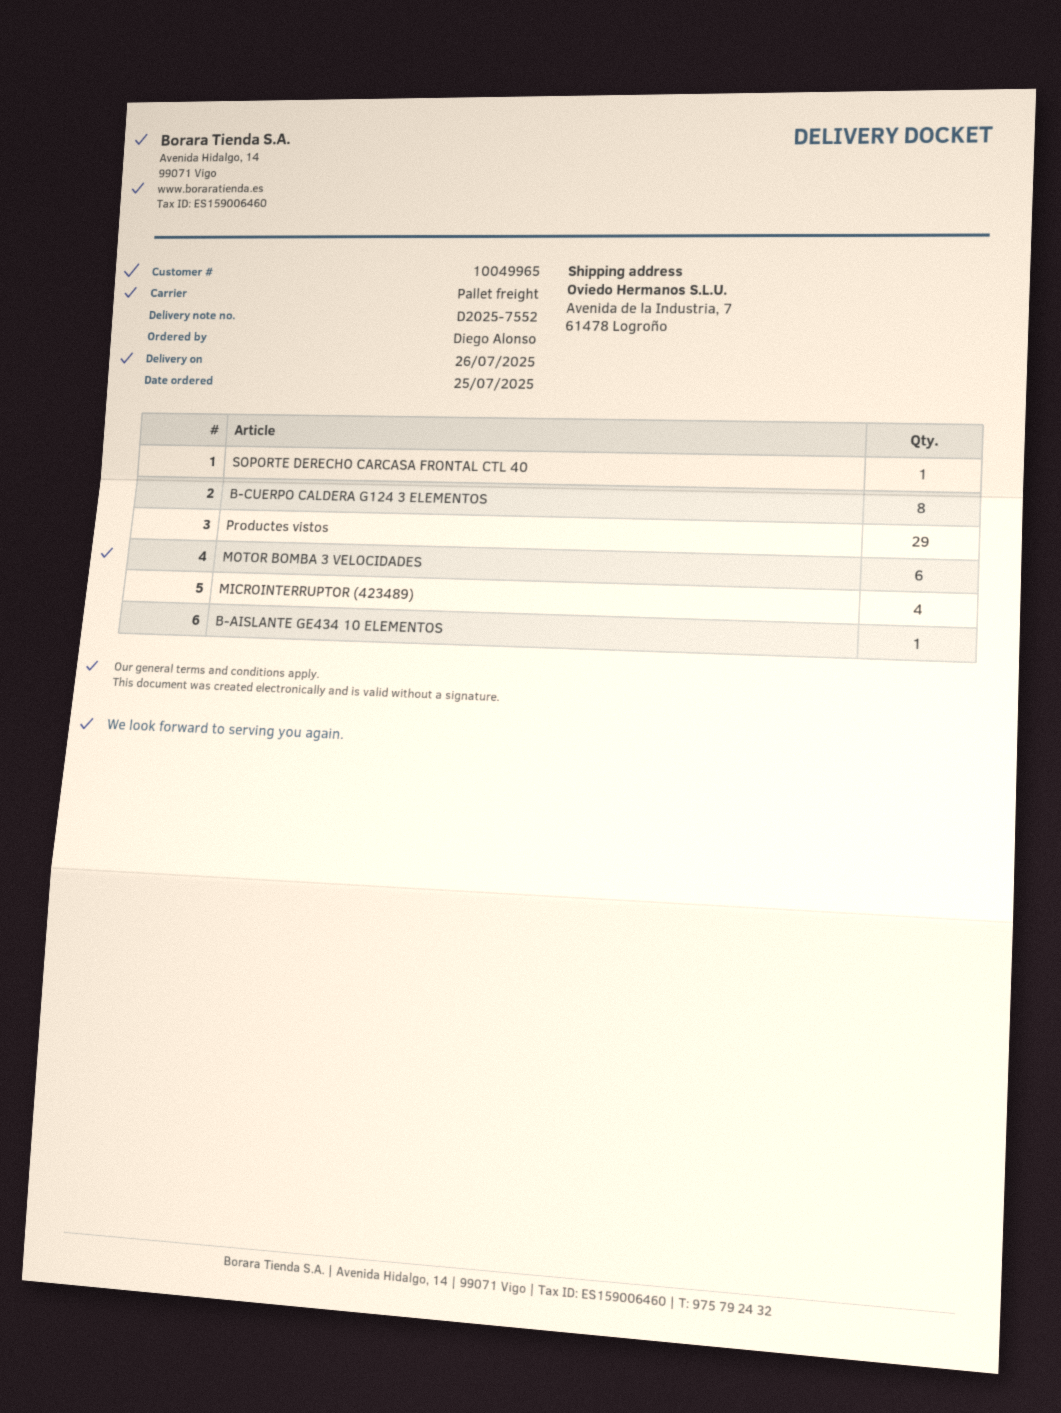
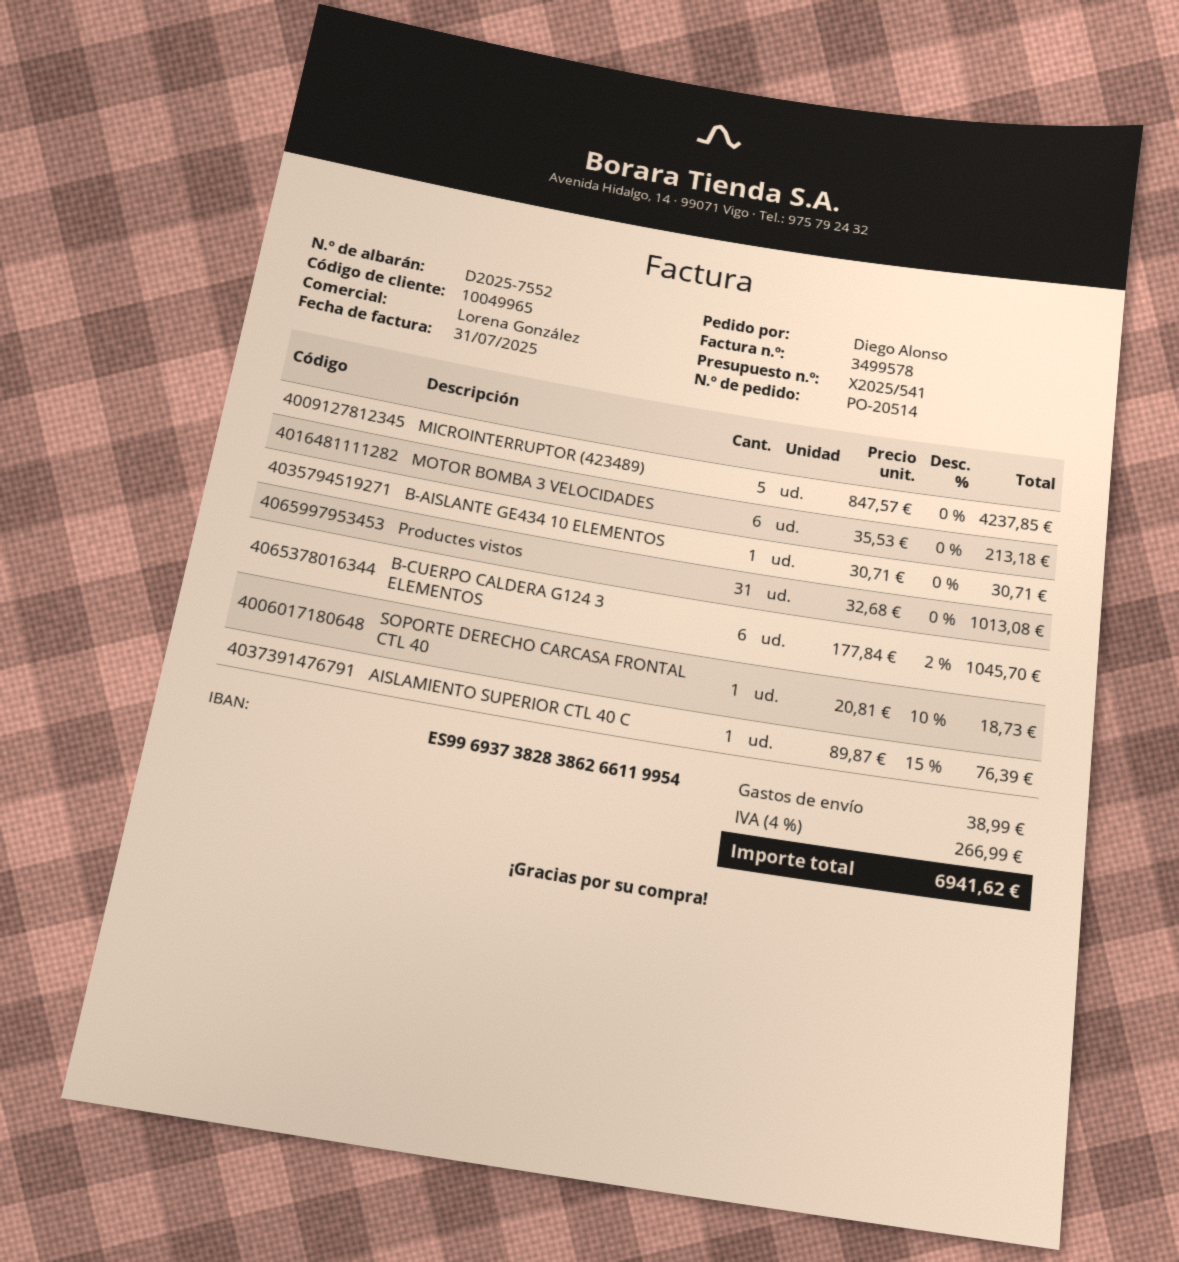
B-CUERPO CALDERA G124 3 ELEMENTOS: 8 -> 6
Productes vistos: 29 -> 31
MICROINTERRUPTOR (423489): 4 -> 5
AISLAMIENTO SUPERIOR CTL 40 C: none -> 1

